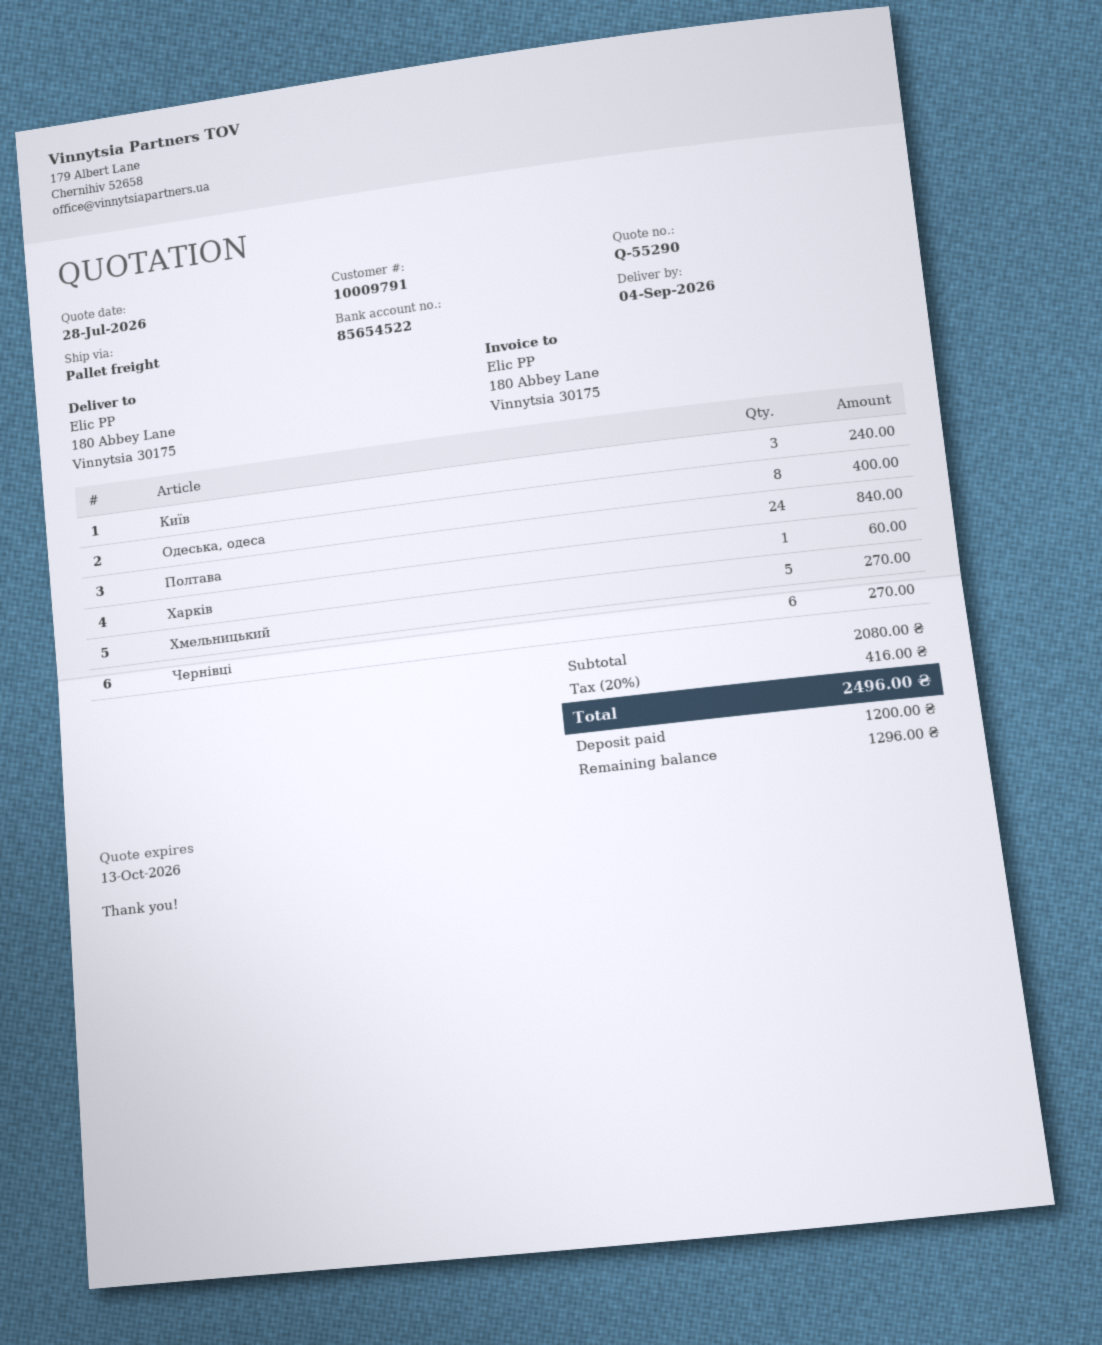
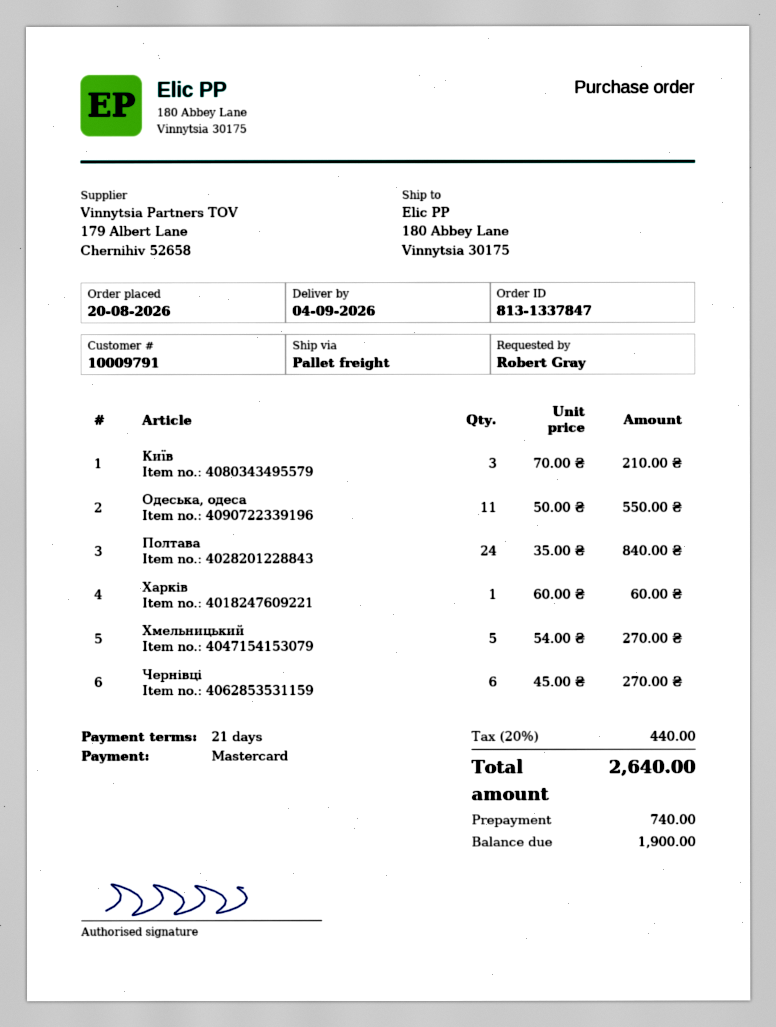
Київ: 3 for 240.00 -> 3 for 210.00
Одеська, одеса: 8 for 400.00 -> 11 for 550.00
tax: 20% = 416.00 -> 20% = 440.00
total: 2496.00 -> 2640.00
deposit: 1200.00 -> 740.00
balance: 1296.00 -> 1900.00

